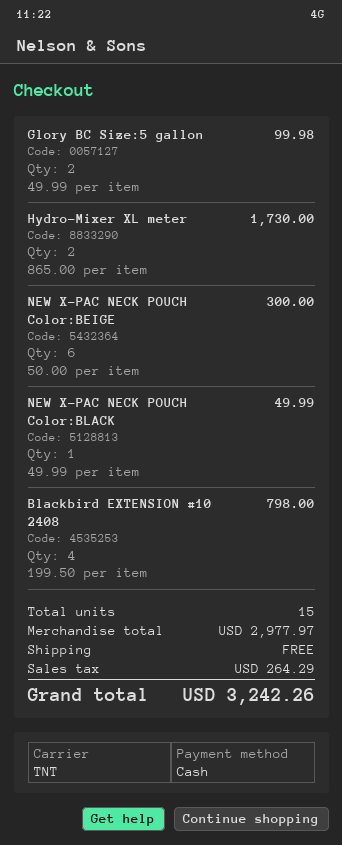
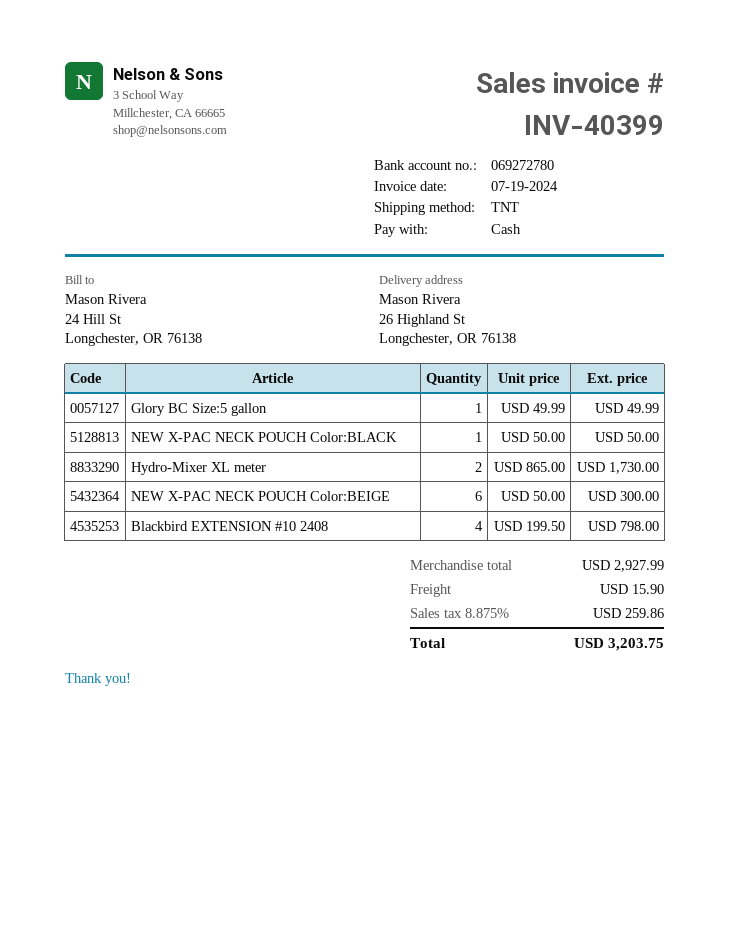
Glory BC Size:5 gallon: 2 x 49.99 = 99.98 -> 1 x 49.99 = 49.99
NEW X-PAC NECK POUCH Color:BLACK: 1 x 49.99 = 49.99 -> 1 x 50.00 = 50.00
subtotal: 2977.97 -> 2927.99
shipping: 0.00 -> 15.90
tax: 264.29 -> 259.86
total: 3242.26 -> 3203.75

